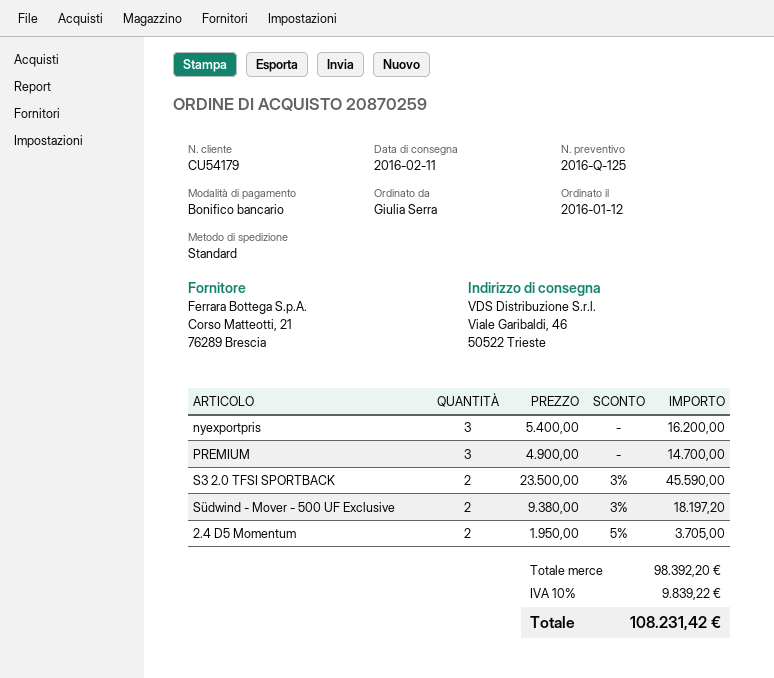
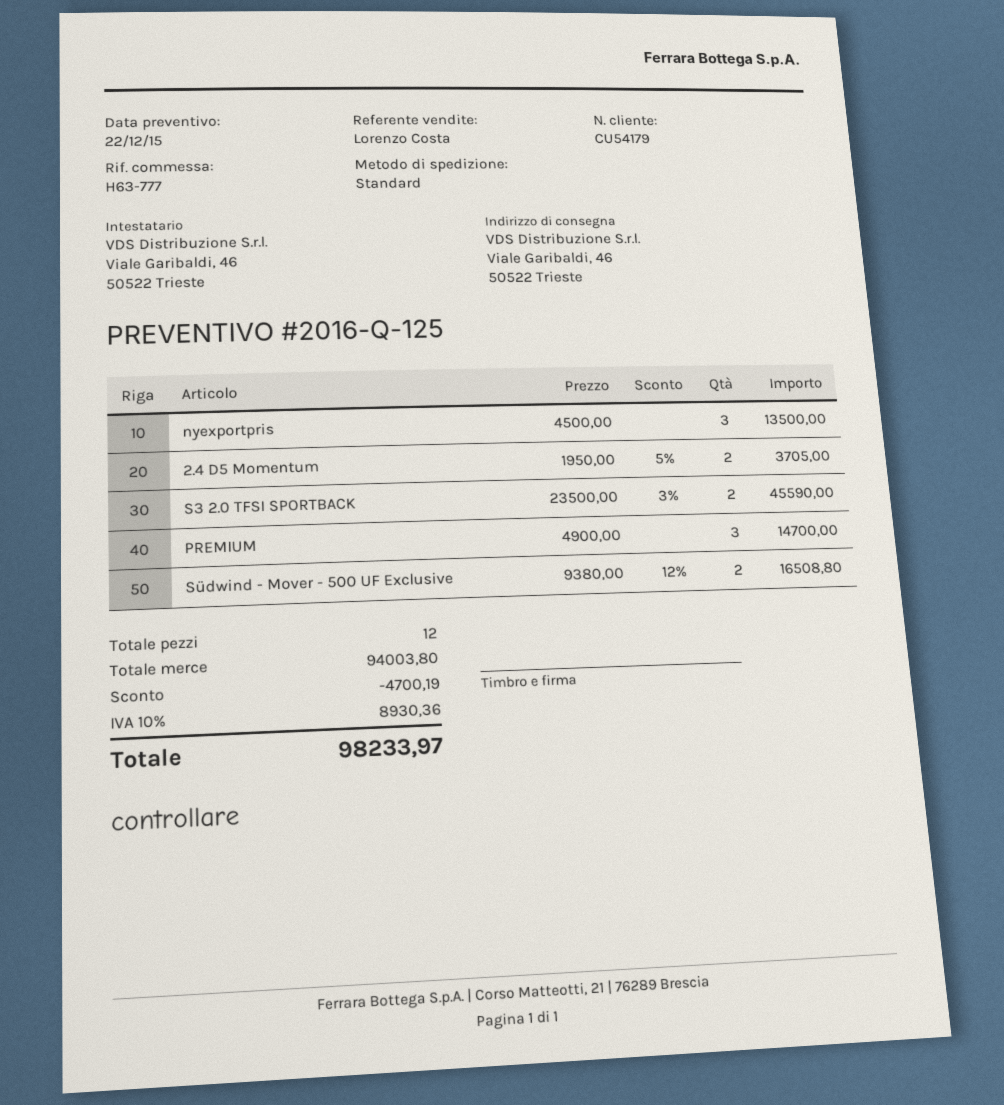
nyexportpris: 3 x 5400.00 = 16200.00 -> 3 x 4500.00 = 13500.00
Südwind - Mover - 500 UF Exclusive: 2 x 9380.00 - 3% = 18197.20 -> 2 x 9380.00 - 12% = 16508.80
subtotal: 98392.20 -> 94003.80
discount: none -> 4700.19
tax: 10% = 9839.22 -> 10% = 8930.36
total: 108231.42 -> 98233.97

